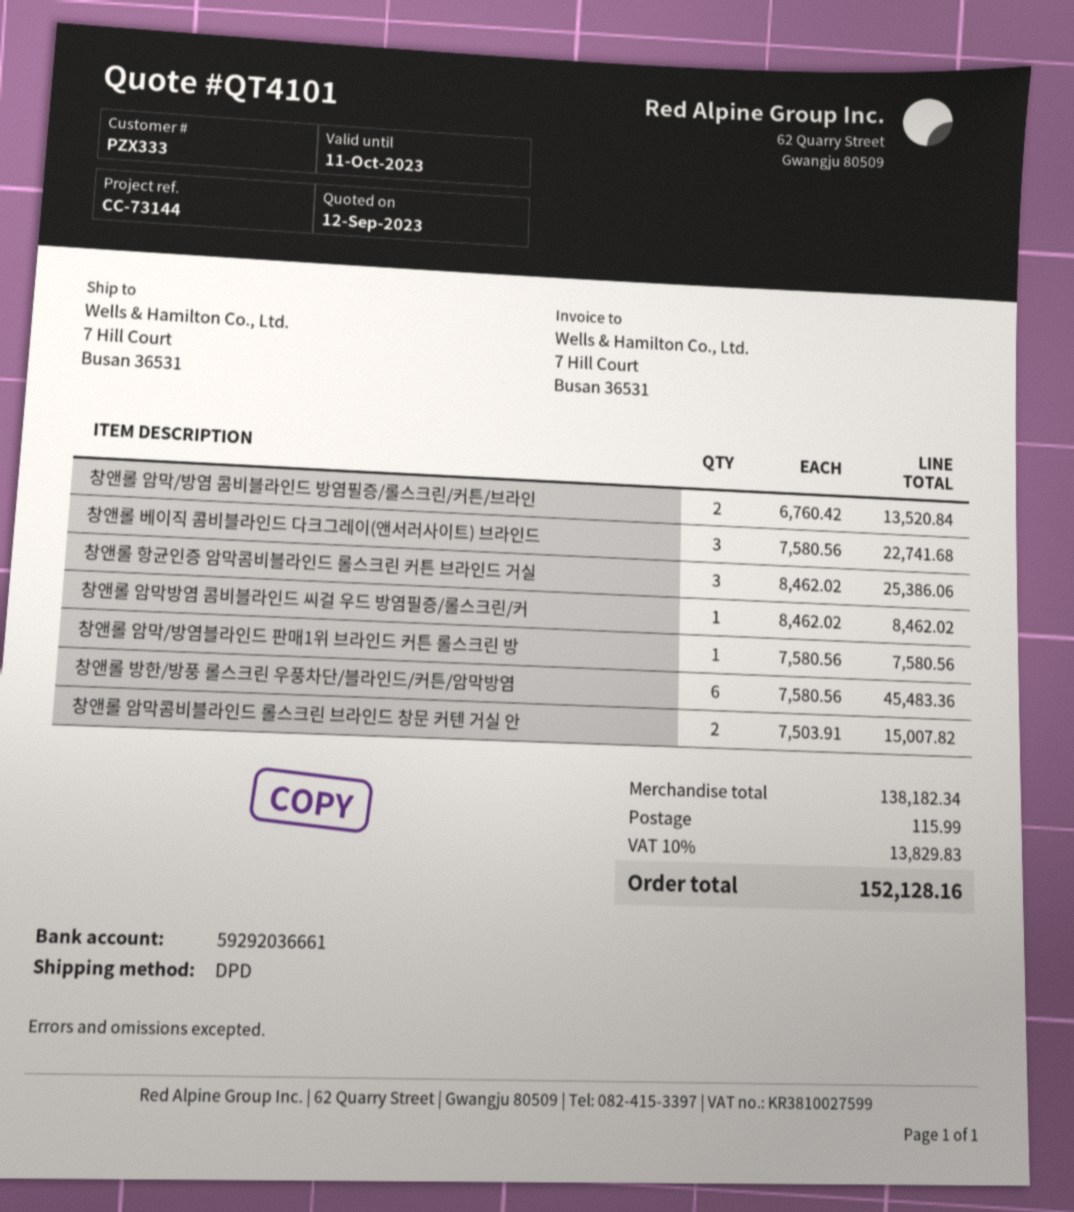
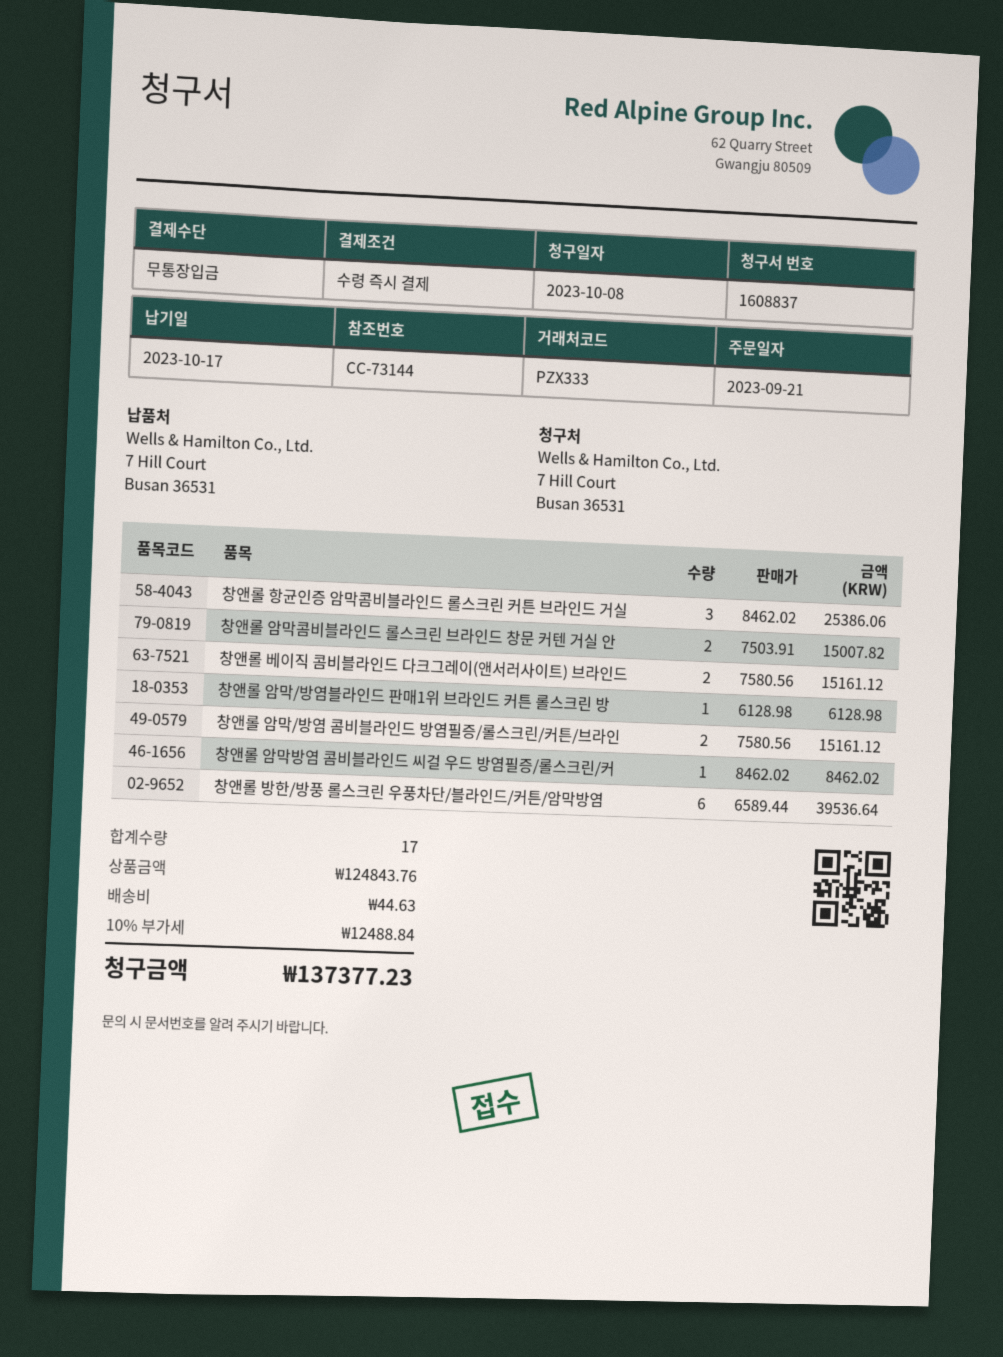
창앤롤 암막/방염 콤비블라인드 방염필증/롤스크린/커튼/브라인: 2 x 6760.42 = 13520.84 -> 2 x 7580.56 = 15161.12
창앤롤 베이직 콤비블라인드 다크그레이(앤서러사이트) 브라인드: 3 x 7580.56 = 22741.68 -> 2 x 7580.56 = 15161.12
창앤롤 암막/방염블라인드 판매1위 브라인드 커튼 롤스크린 방: 1 x 7580.56 = 7580.56 -> 1 x 6128.98 = 6128.98
창앤롤 방한/방풍 롤스크린 우풍차단/블라인드/커튼/암막방염: 6 x 7580.56 = 45483.36 -> 6 x 6589.44 = 39536.64
subtotal: 138182.34 -> 124843.76
shipping: 115.99 -> 44.63
tax: 10% = 13829.83 -> 10% = 12488.84
total: 152128.16 -> 137377.23

